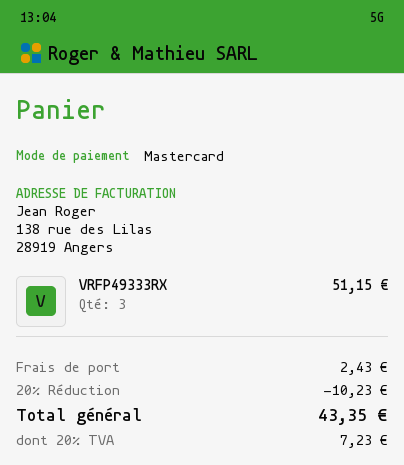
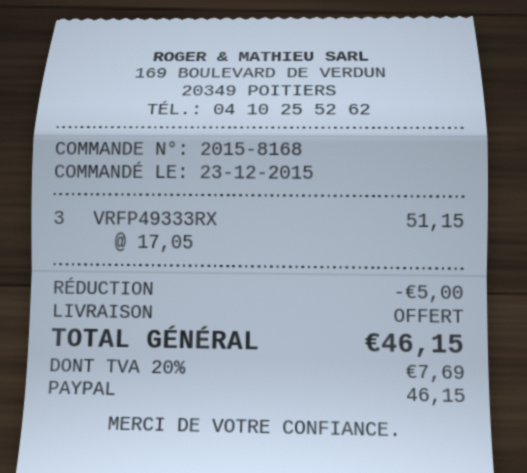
payment method: Mastercard -> PayPal
discount: 10.23 -> 5.00
shipping: 2.43 -> 0.00
tax: 20% = 7.23 -> 20% = 7.69
total: 43.35 -> 46.15

